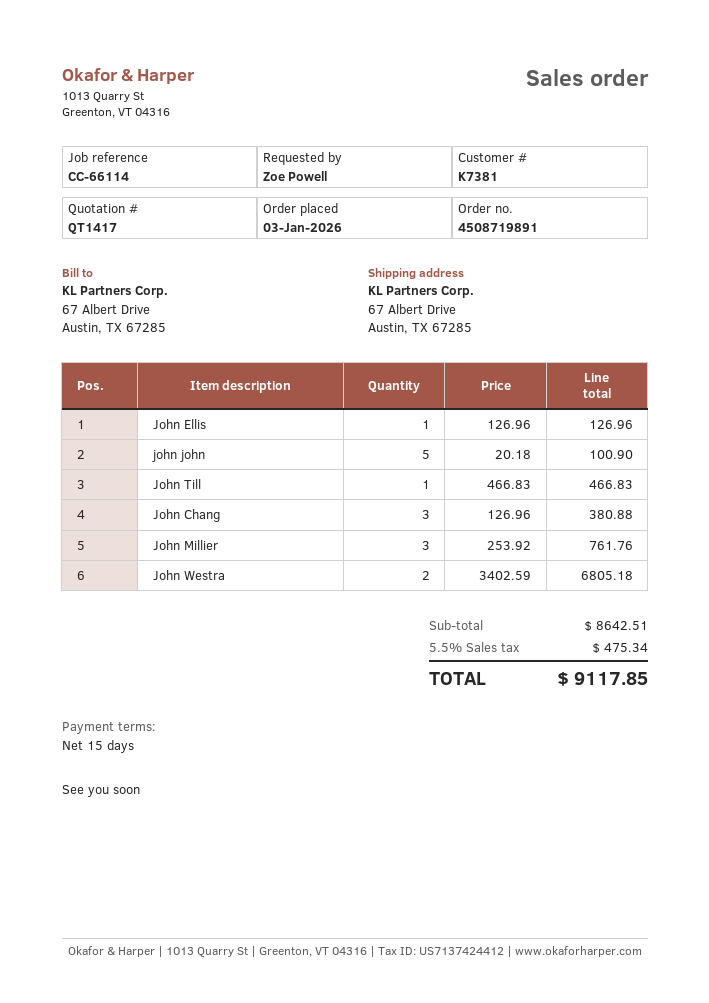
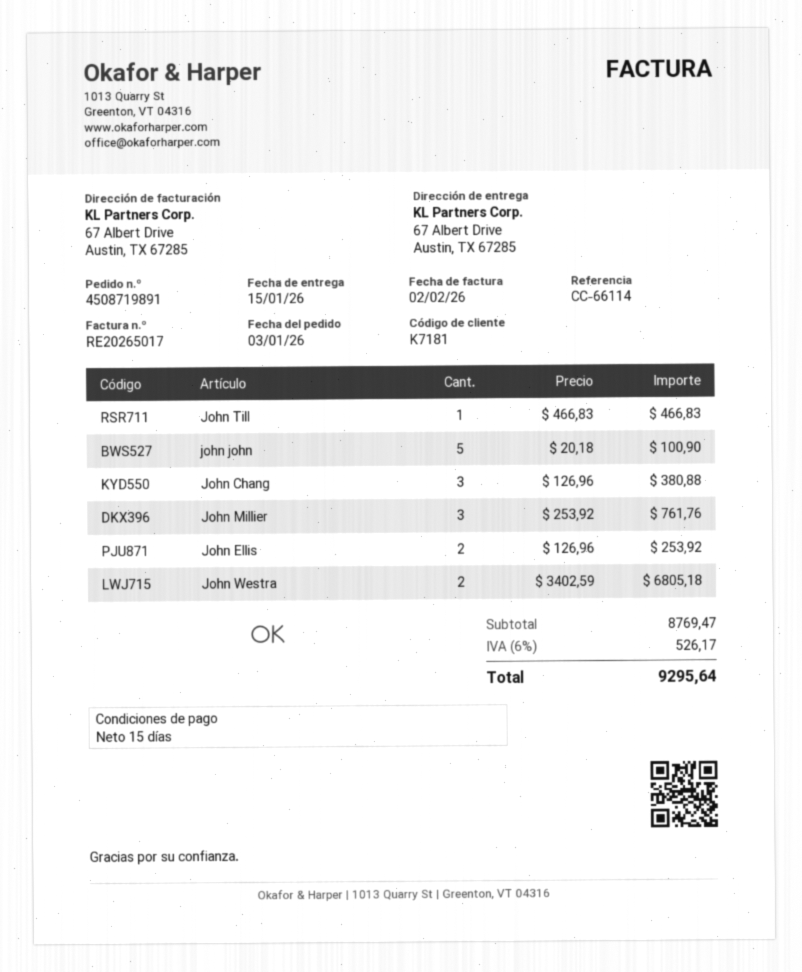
customer number: K7381 -> K7181
John Ellis: 1 x 126.96 = 126.96 -> 2 x 126.96 = 253.92
subtotal: 8642.51 -> 8769.47
tax: 5.5% = 475.34 -> 6% = 526.17
total: 9117.85 -> 9295.64

